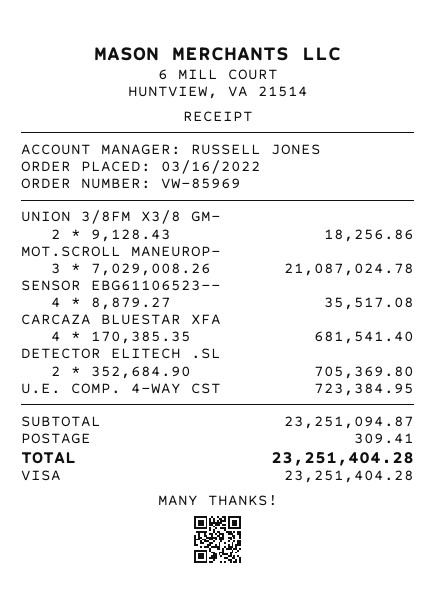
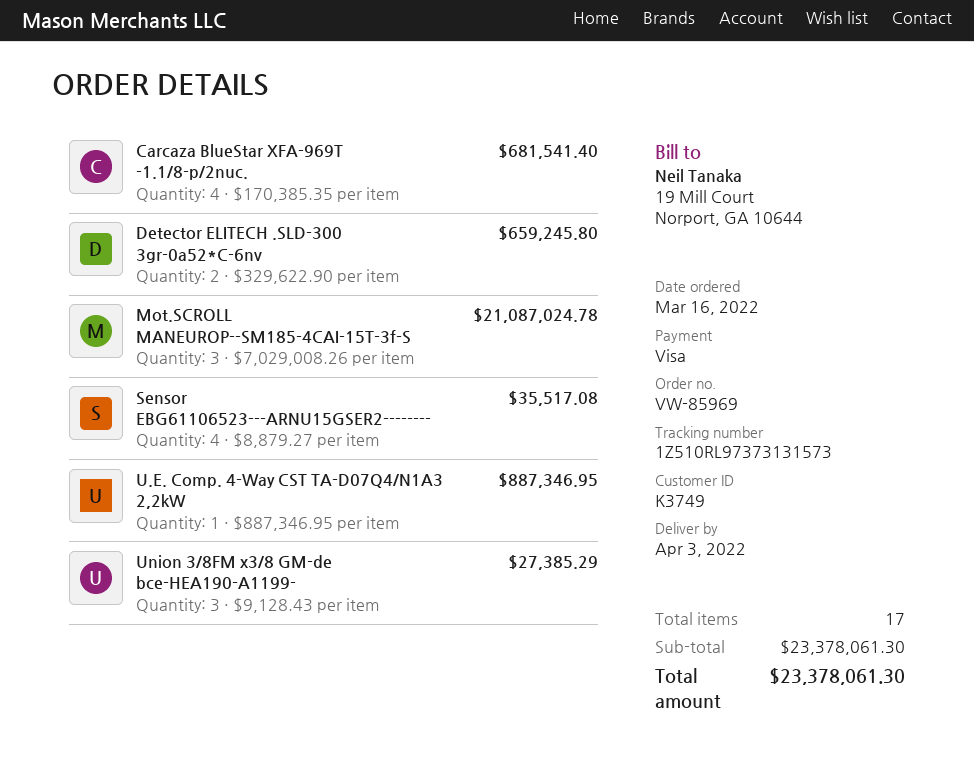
UNION 3/8FM X3/8 GM-: 2 x 9128.43 = 18256.86 -> 3 x 9128.43 = 27385.29
DETECTOR ELITECH .SL: 2 x 352684.90 = 705369.80 -> 2 x 329622.90 = 659245.80
U.E. COMP. 4-WAY CST: 1 x 723384.95 = 723384.95 -> 1 x 887346.95 = 887346.95
subtotal: 23251094.87 -> 23378061.30
shipping: 309.41 -> none
total: 23251404.28 -> 23378061.30

